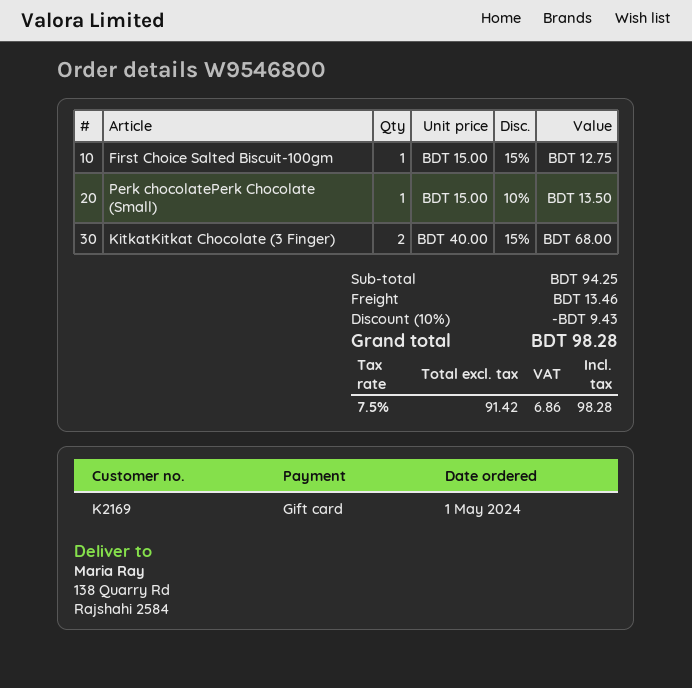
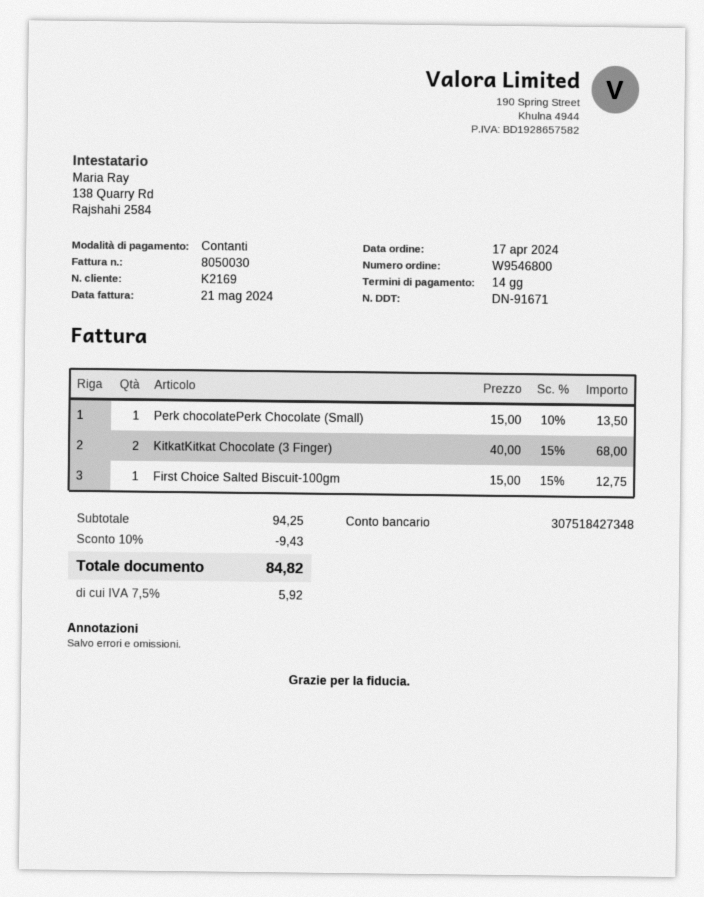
order date: 2024-05-01 -> 2024-04-17
payment method: gift card -> cash
shipping: 13.46 -> none
tax: 7.5% = 6.86 -> 7.5% = 5.92
total: 98.28 -> 84.82

